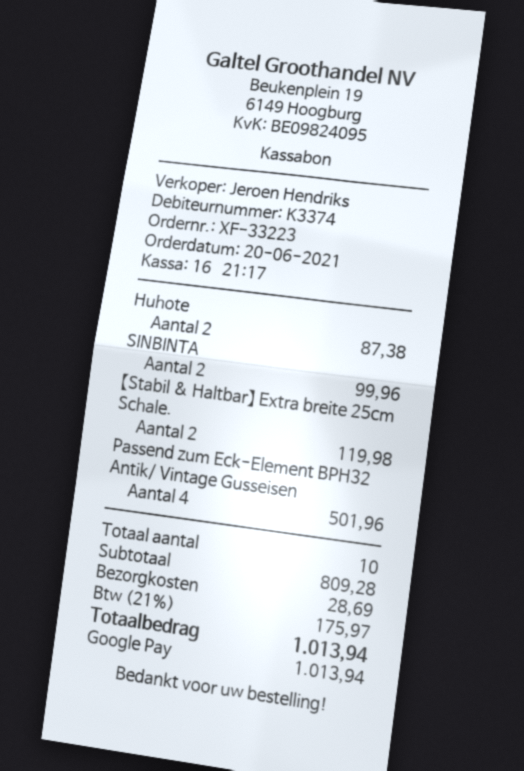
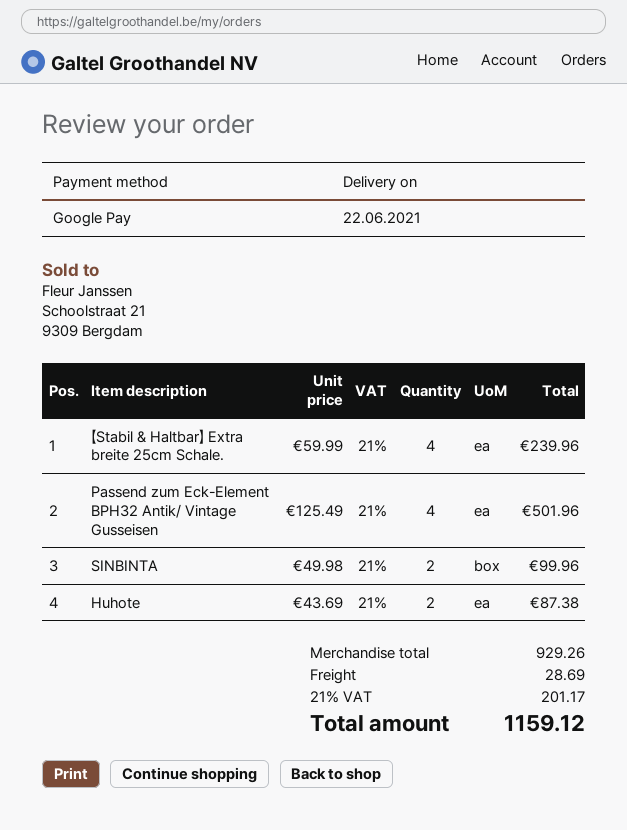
【Stabil & Haltbar】 Extra breite 25cm Schale.: 2 for 119.98 -> 4 for 239.96
subtotal: 809.28 -> 929.26
tax: 21% = 175.97 -> 21% = 201.17
total: 1013.94 -> 1159.12

